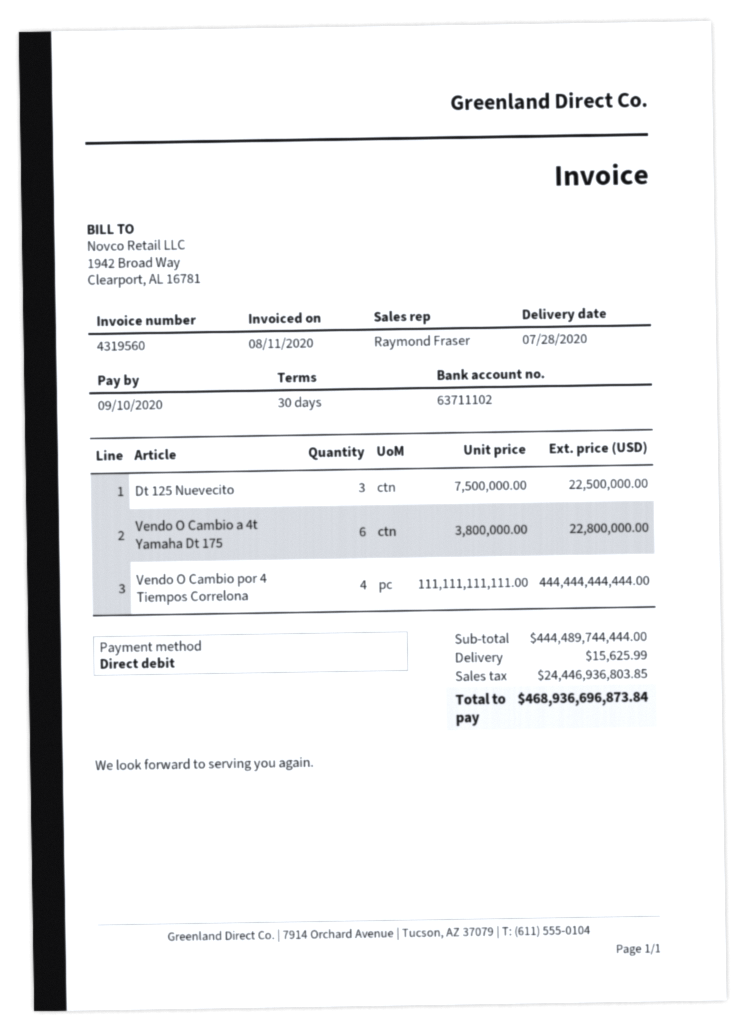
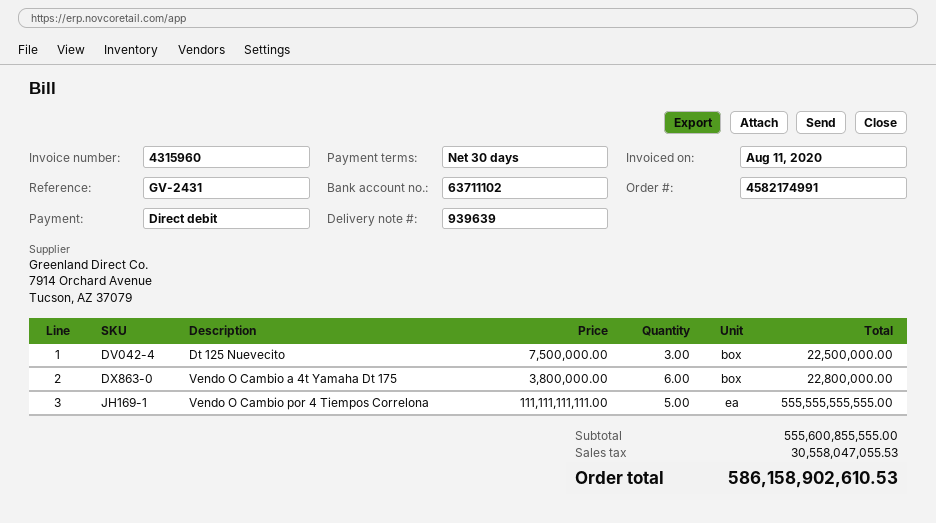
invoice number: 4319560 -> 4315960
Vendo O Cambio por 4 Tiempos Correlona: 4 x 111111111111.00 = 444444444444.00 -> 5 x 111111111111.00 = 555555555555.00
subtotal: 444489744444.00 -> 555600855555.00
shipping: 15625.99 -> none
tax: 24446936803.85 -> 30558047055.53
total: 468936696873.84 -> 586158902610.53

